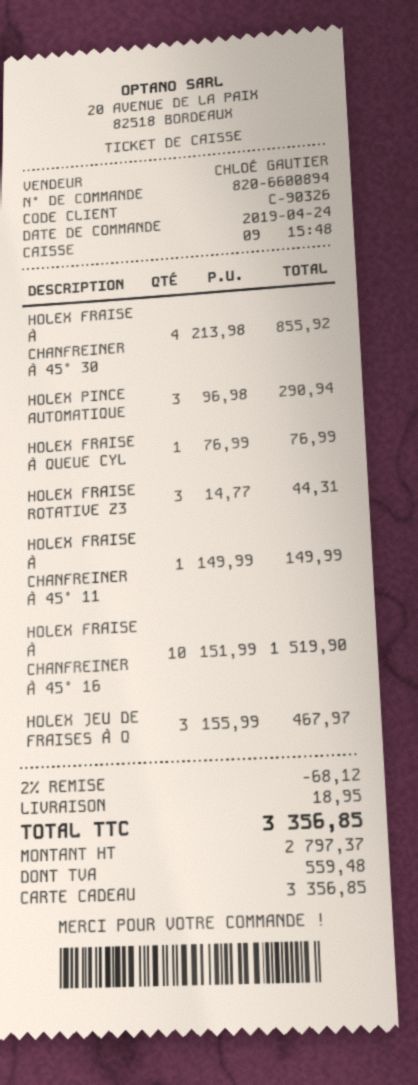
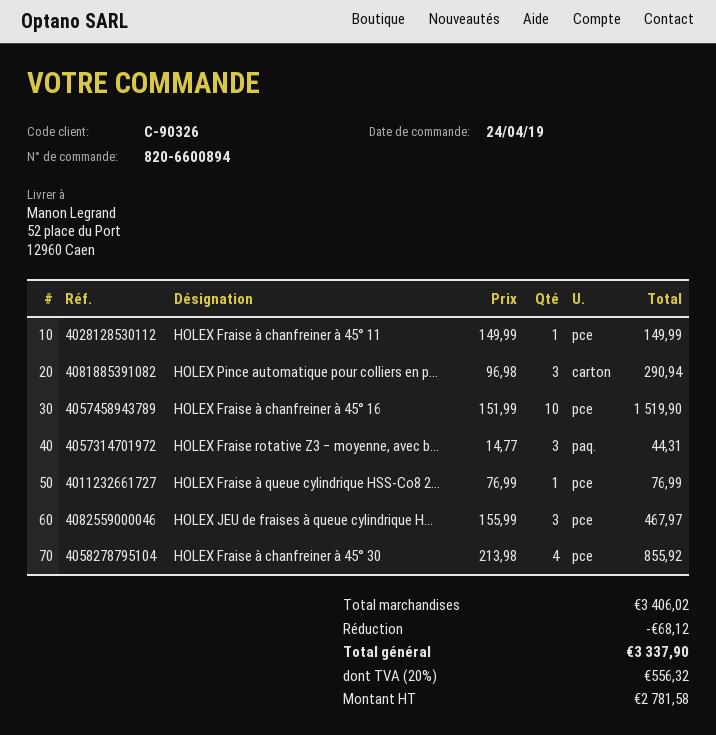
shipping: 18.95 -> none
net: 2797.37 -> 2781.58
tax: 559.48 -> 556.32
total: 3356.85 -> 3337.90

